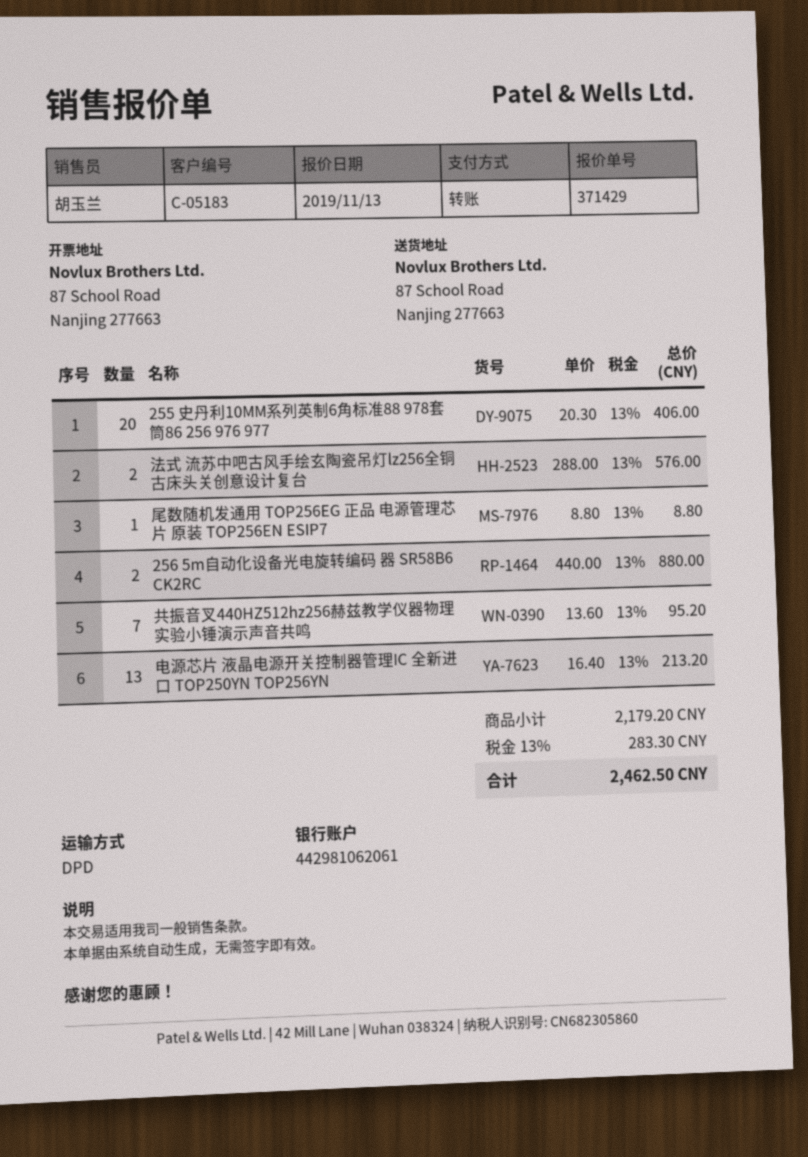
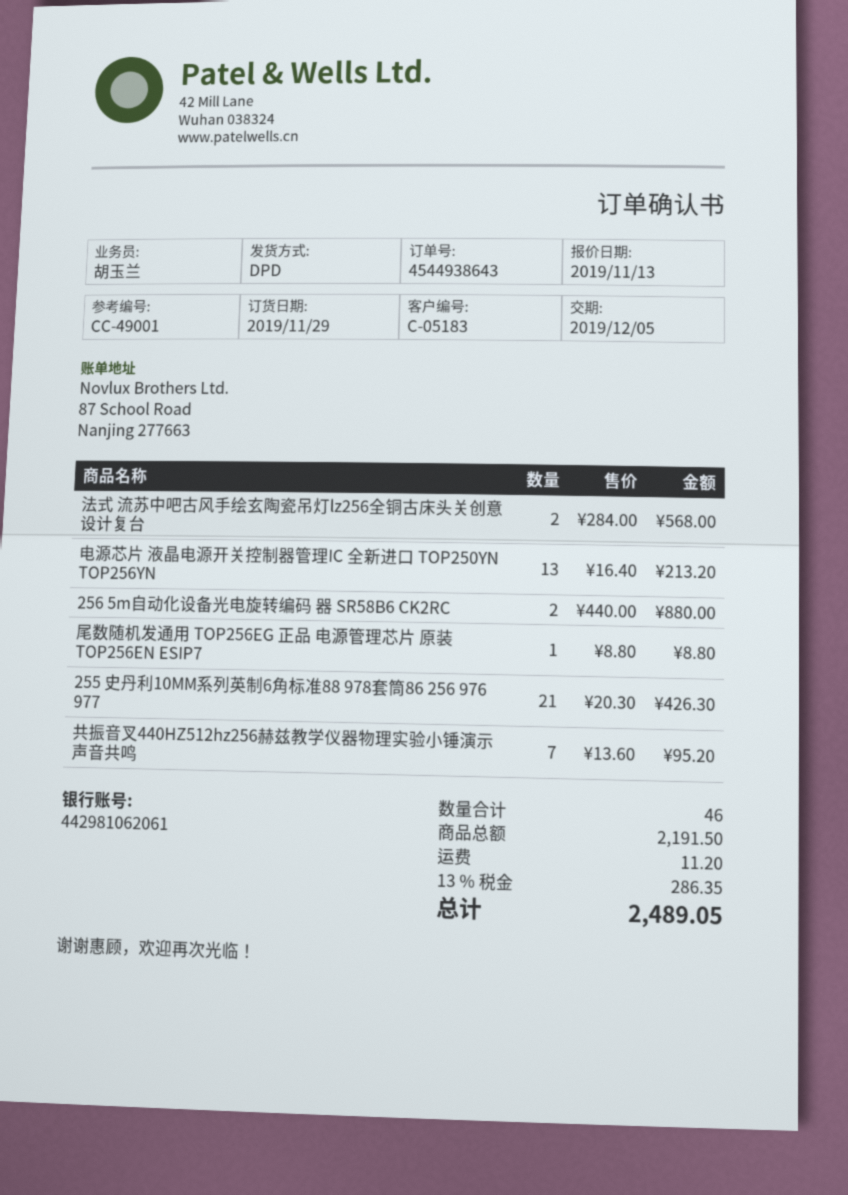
255 史丹利10MM系列英制6角标准88 978套筒86 256 976 977: 20 x 20.30 = 406.00 -> 21 x 20.30 = 426.30
法式 流苏中吧古风手绘玄陶瓷吊灯lz256全铜古床头关创意设计复台: 2 x 288.00 = 576.00 -> 2 x 284.00 = 568.00
subtotal: 2179.20 -> 2191.50
shipping: none -> 11.20
tax: 13% = 283.30 -> 13% = 286.35
total: 2462.50 -> 2489.05

